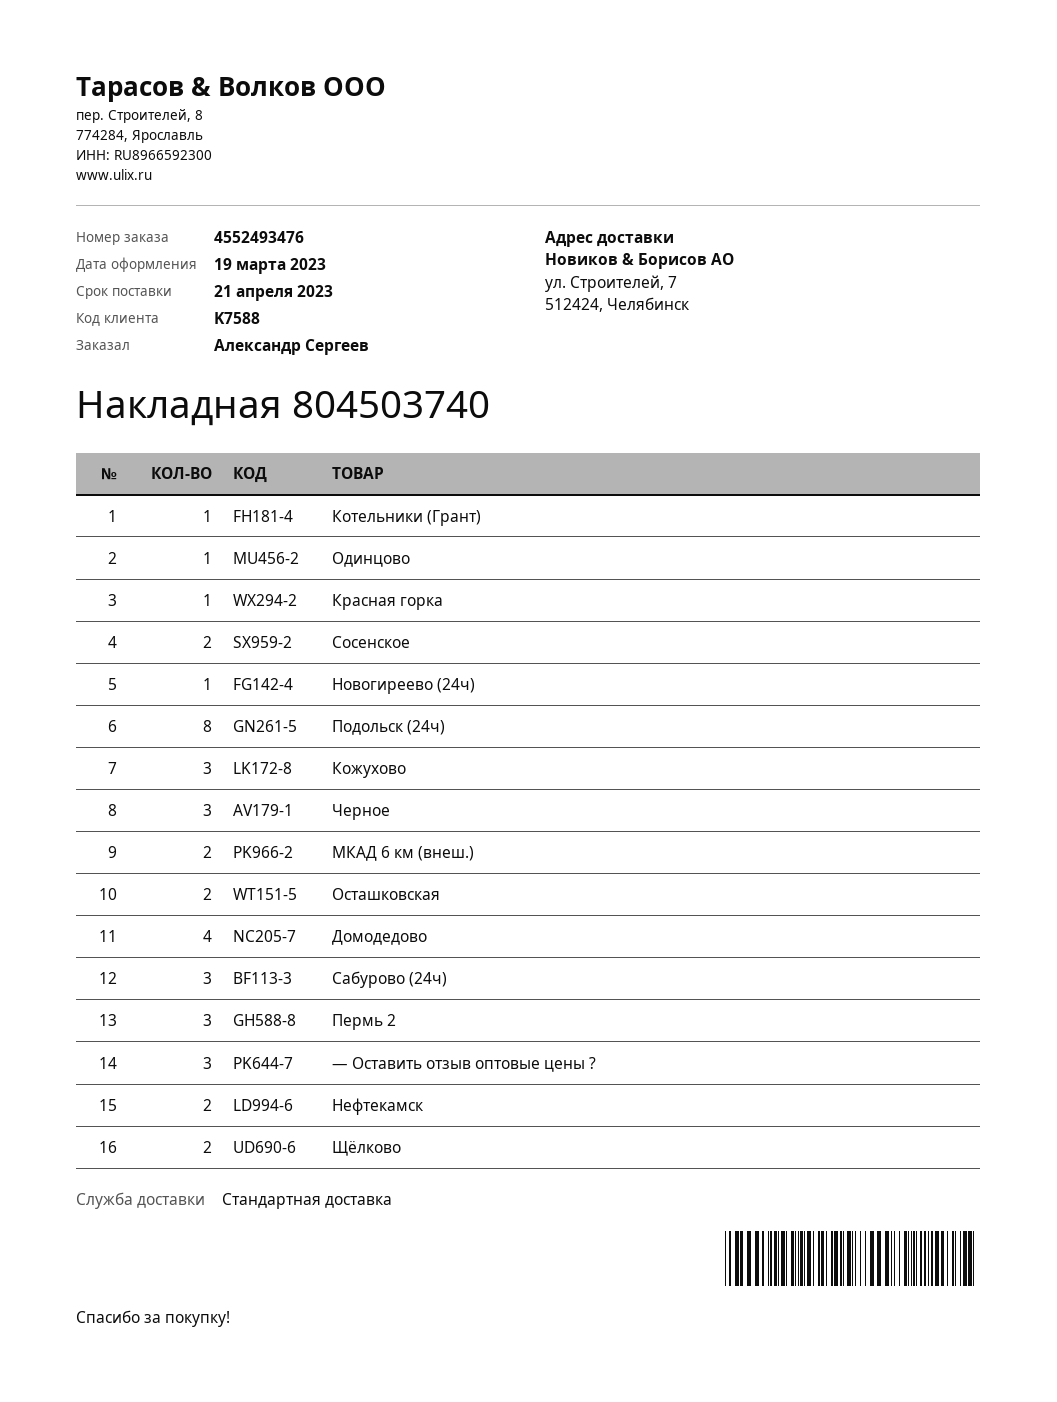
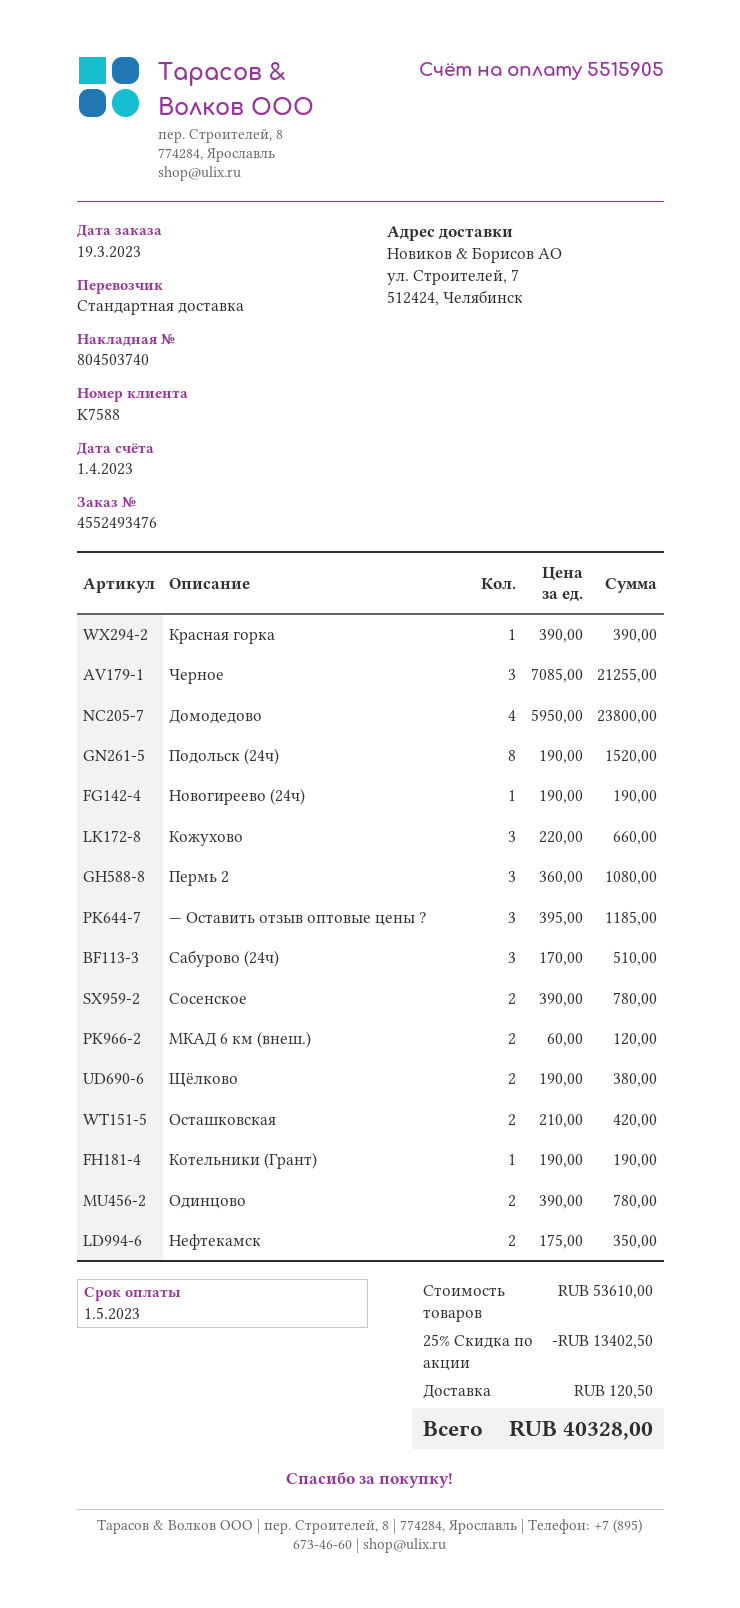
Одинцово: 1 -> 2

